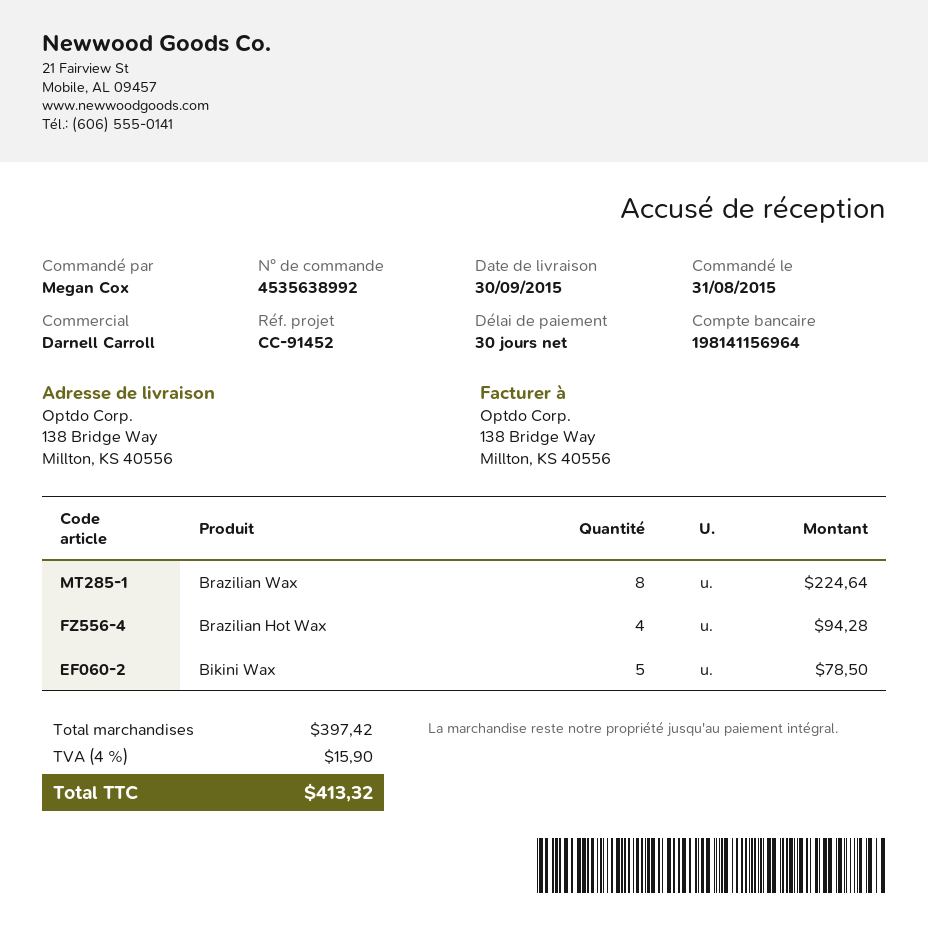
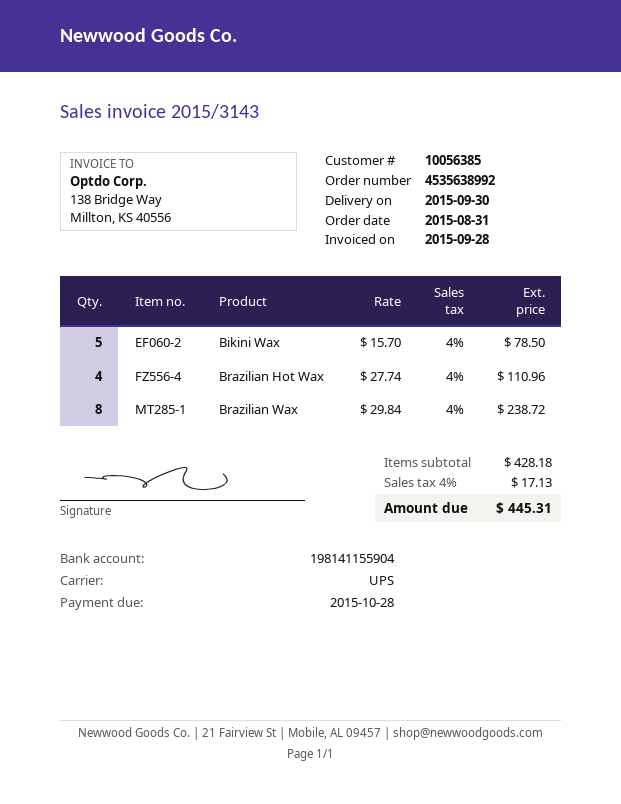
bank account: 198141156964 -> 198141155904
Brazilian Wax: 8 for 224.64 -> 8 for 238.72
Brazilian Hot Wax: 4 for 94.28 -> 4 for 110.96
subtotal: 397.42 -> 428.18
tax: 4% = 15.90 -> 4% = 17.13
total: 413.32 -> 445.31

